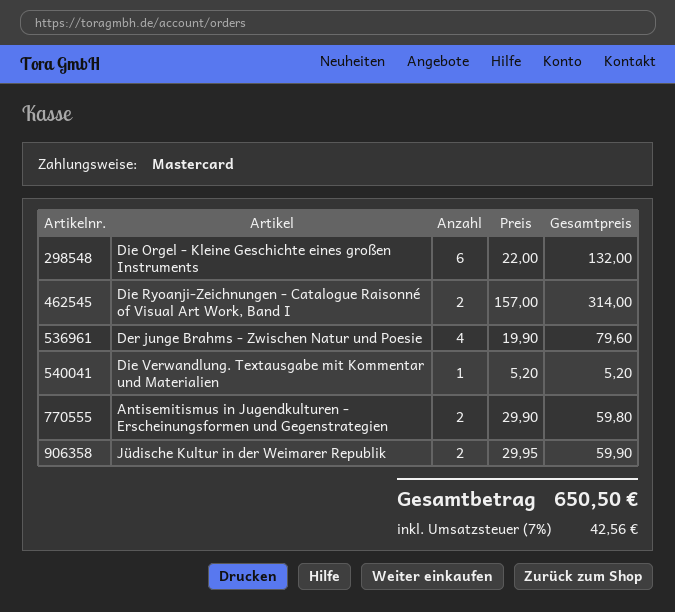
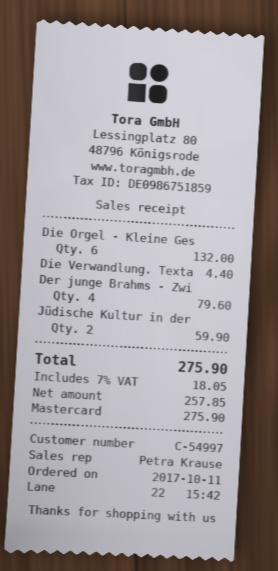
Die Ryoanji-Zeichnungen - Catalogue Raisonné of Visual Art Work, Band I: 2 for 314.00 -> none
Die Verwandlung. Textausgabe mit Kommentar und Materialien: 1 for 5.20 -> 1 for 4.40
Antisemitismus in Jugendkulturen - Erscheinungsformen und Gegenstrategien: 2 for 59.80 -> none
tax: 7% = 42.56 -> 7% = 18.05
total: 650.50 -> 275.90

